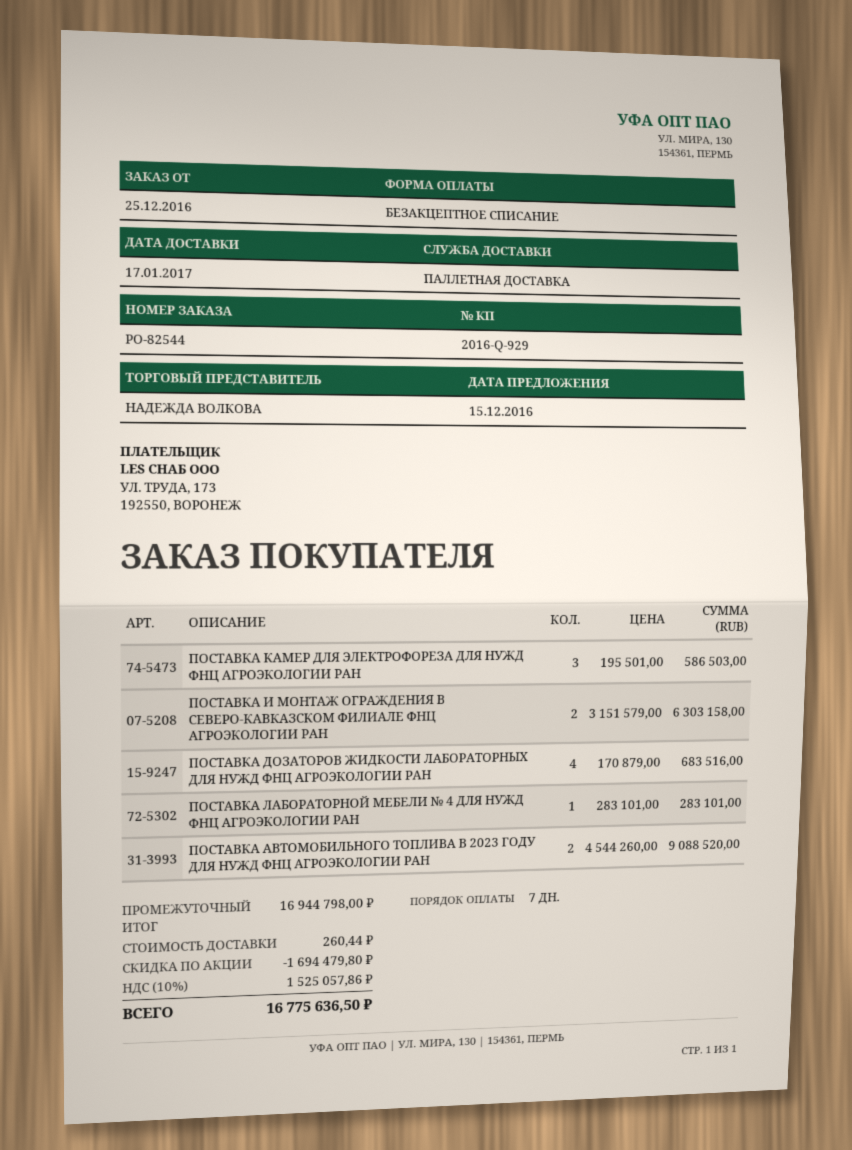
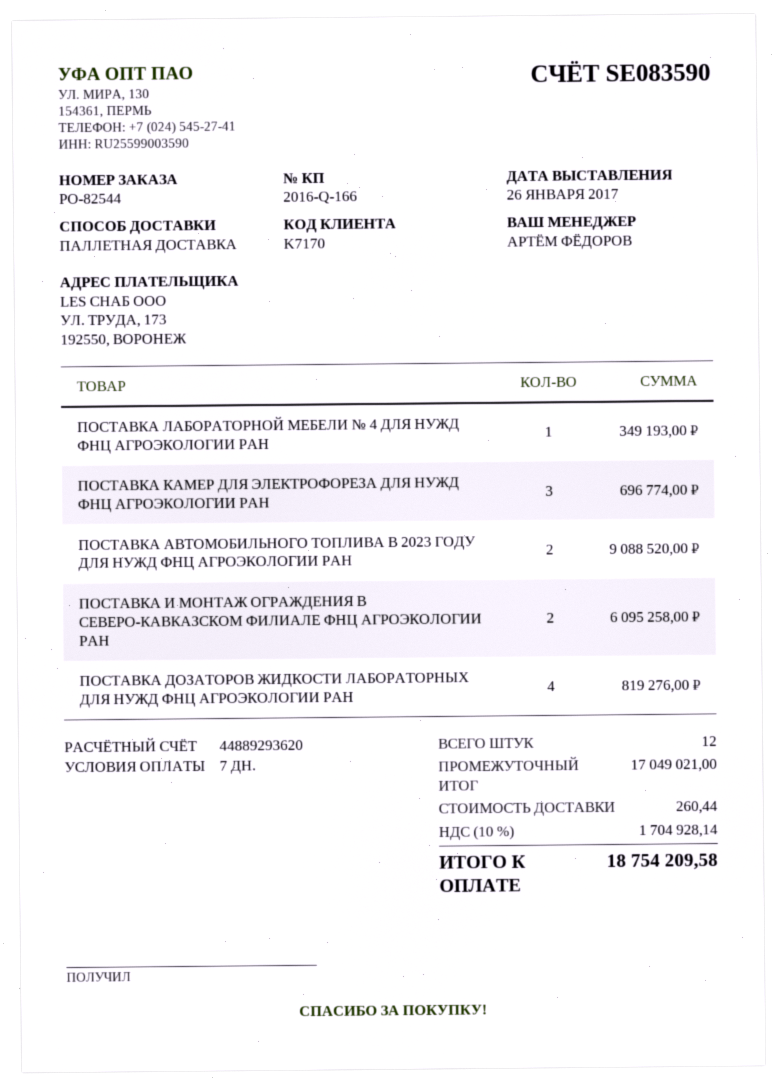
quote number: 2016-Q-929 -> 2016-Q-166
sales rep: НАДЕЖДА ВОЛКОВА -> АРТЁМ ФЁДОРОВ
ПОСТАВКА КАМЕР ДЛЯ ЭЛЕКТРОФОРЕЗА ДЛЯ НУЖД ФНЦ АГРОЭКОЛОГИИ РАН: 3 for 586503.00 -> 3 for 696774.00
ПОСТАВКА И МОНТАЖ ОГРАЖДЕНИЯ В СЕВЕРО-КАВКАЗСКОМ ФИЛИАЛЕ ФНЦ АГРОЭКОЛОГИИ РАН: 2 for 6303158.00 -> 2 for 6095258.00
ПОСТАВКА ДОЗАТОРОВ ЖИДКОСТИ ЛАБОРАТОРНЫХ ДЛЯ НУЖД ФНЦ АГРОЭКОЛОГИИ РАН: 4 for 683516.00 -> 4 for 819276.00
ПОСТАВКА ЛАБОРАТОРНОЙ МЕБЕЛИ № 4 ДЛЯ НУЖД ФНЦ АГРОЭКОЛОГИИ РАН: 1 for 283101.00 -> 1 for 349193.00
subtotal: 16944798.00 -> 17049021.00
discount: 1694479.80 -> none
tax: 10% = 1525057.86 -> 10% = 1704928.14
total: 16775636.50 -> 18754209.58

